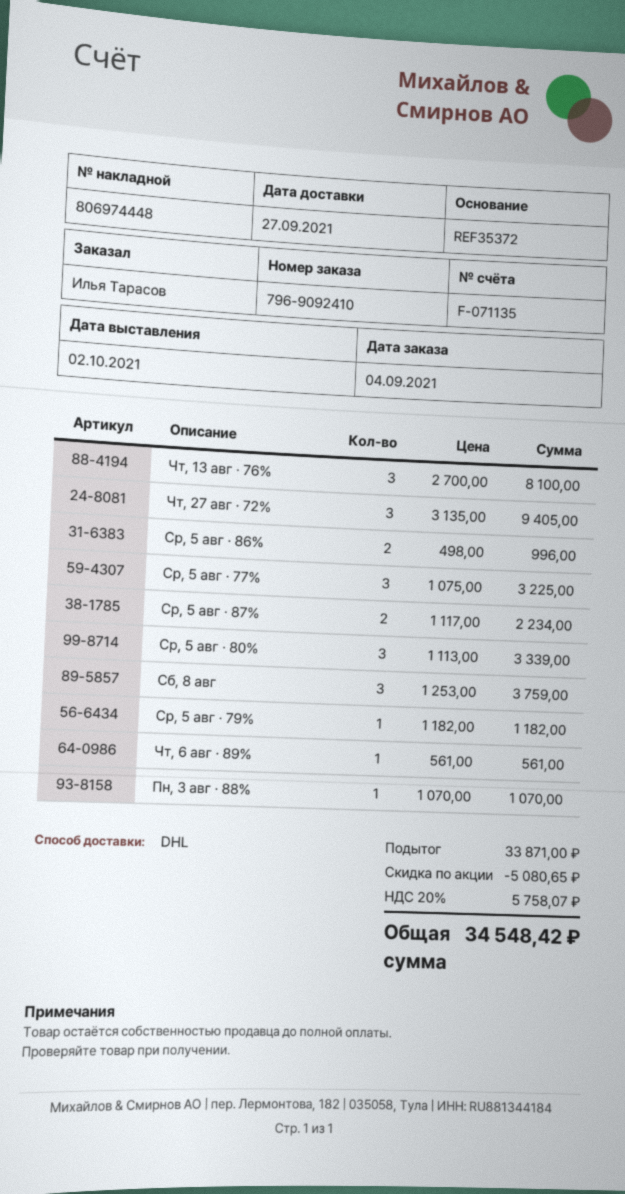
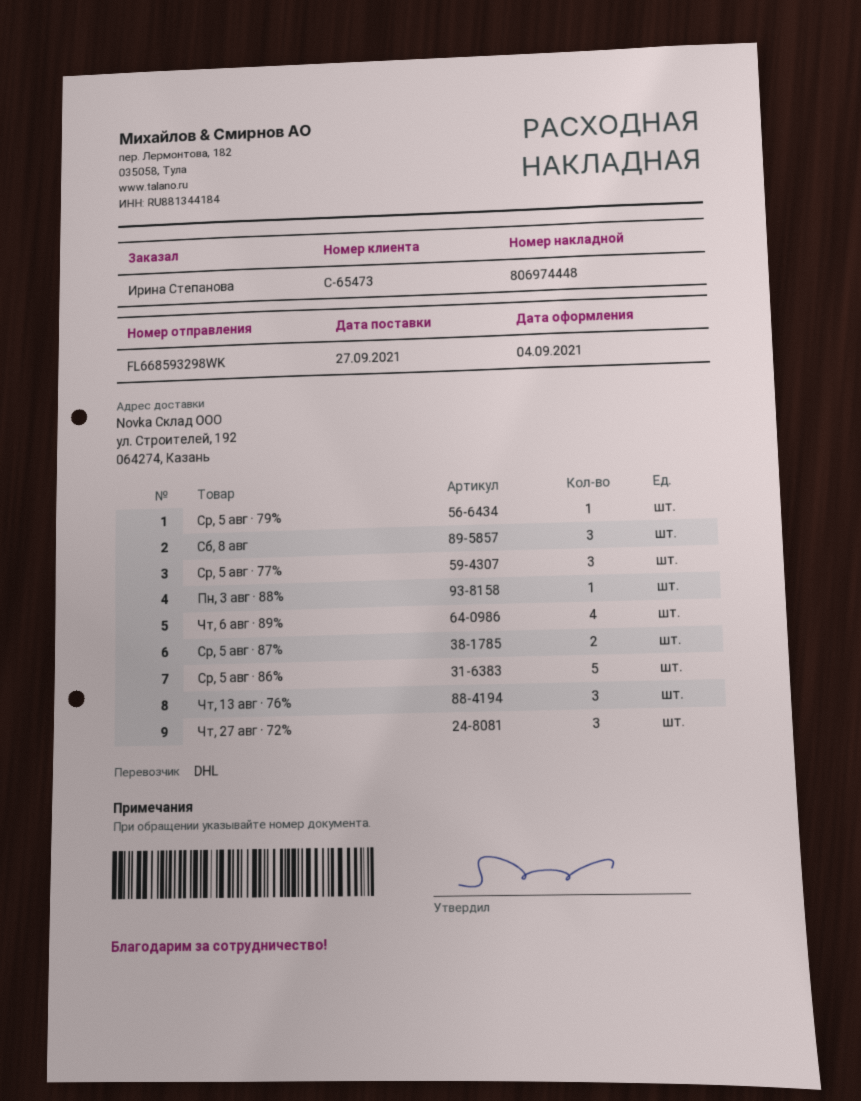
ordered by: Илья Тарасов -> Ирина Степанова
Ср, 5 авг · 86%: 2 -> 5
Ср, 5 авг · 80%: 3 -> none
Чт, 6 авг · 89%: 1 -> 4

